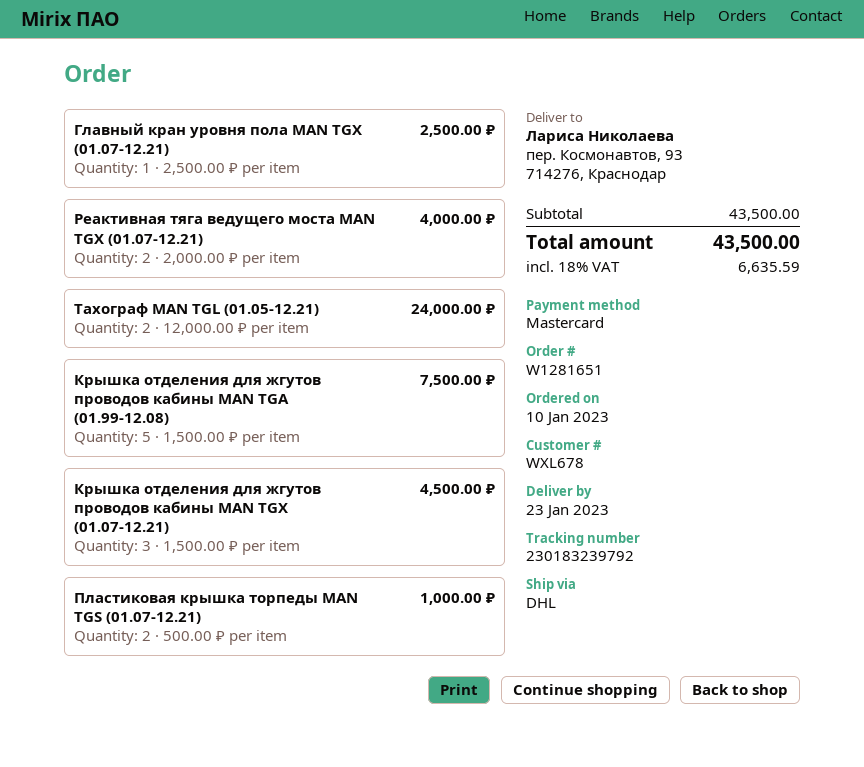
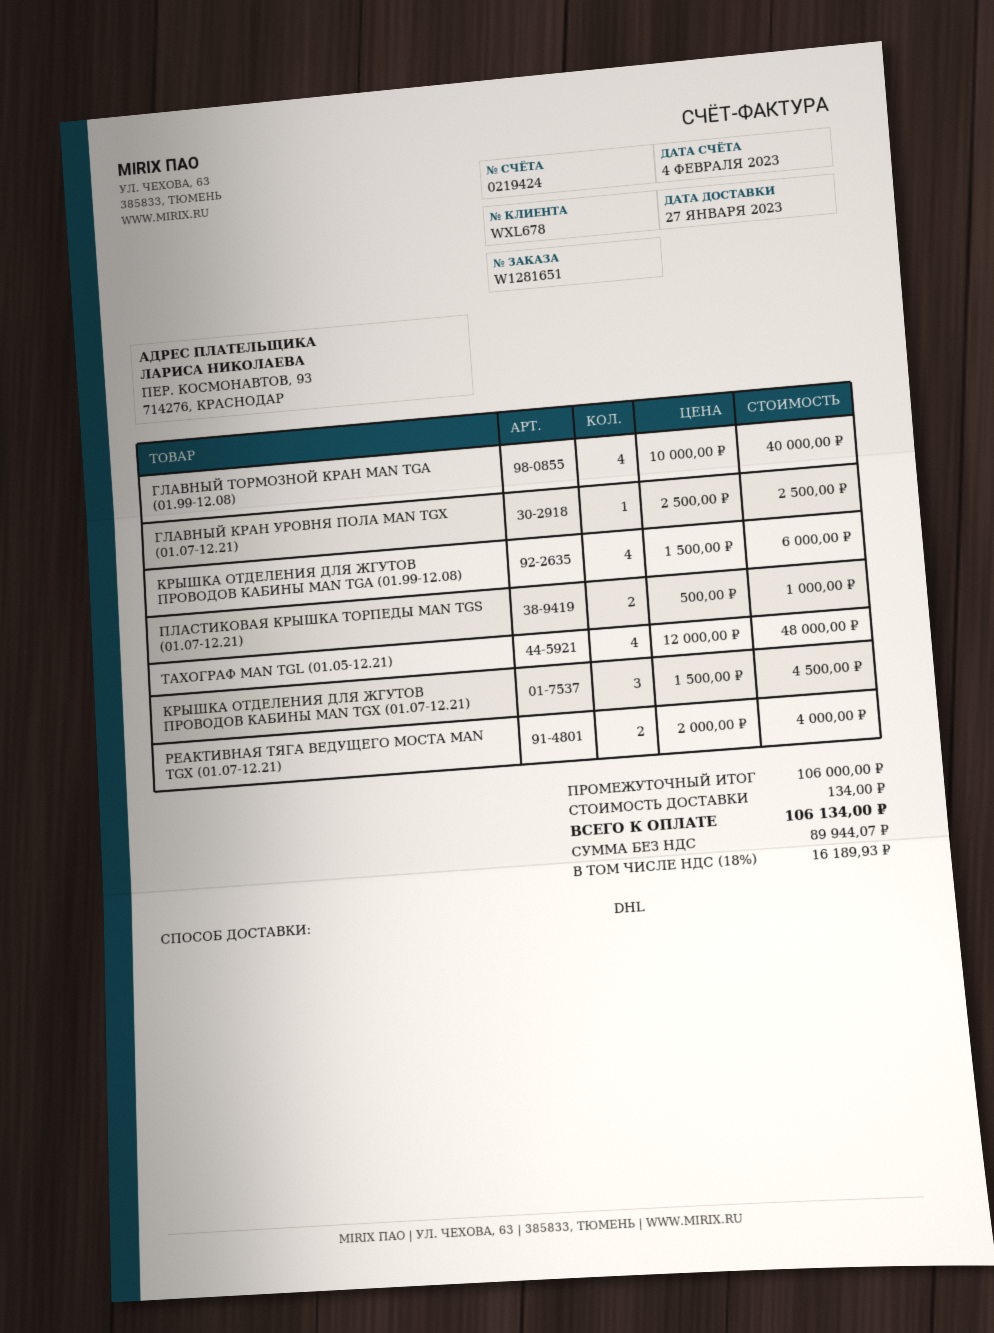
delivery date: 2023-01-23 -> 2023-01-27
Тахограф MAN TGL (01.05-12.21): 2 x 12000.00 = 24000.00 -> 4 x 12000.00 = 48000.00
Крышка отделения для жгутов проводов кабины MAN TGA (01.99-12.08): 5 x 1500.00 = 7500.00 -> 4 x 1500.00 = 6000.00
ГЛАВНЫЙ ТОРМОЗНОЙ КРАН MAN TGA (01.99-12.08): none -> 4 x 10000.00 = 40000.00
subtotal: 43500.00 -> 106000.00
shipping: none -> 134.00
tax: 18% = 6635.59 -> 18% = 16189.93
total: 43500.00 -> 106134.00

